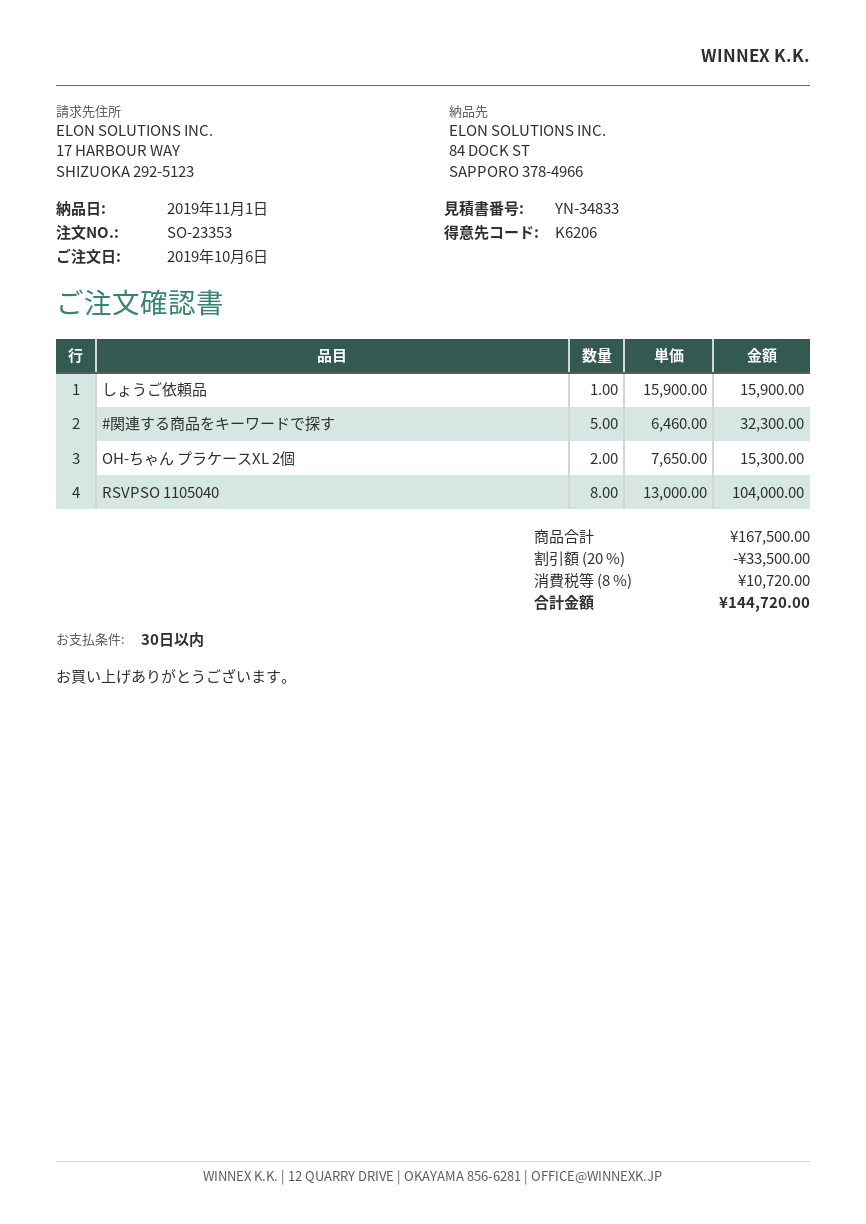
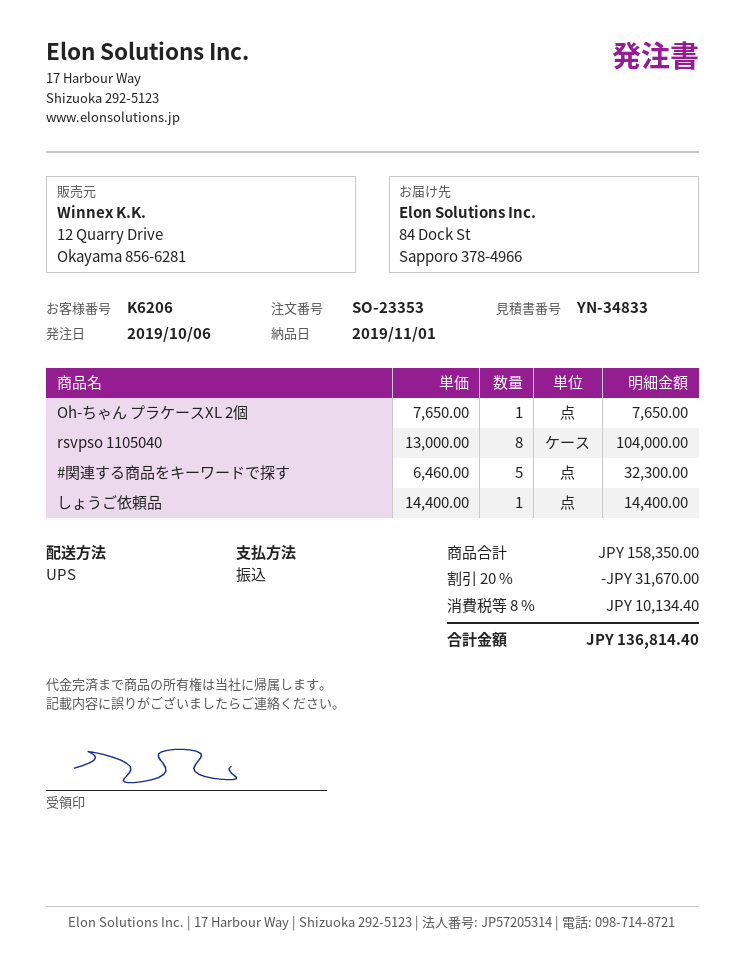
しょうご依頼品: 1 x 15900.00 = 15900.00 -> 1 x 14400.00 = 14400.00
OH-ちゃん プラケースXL 2個: 2 x 7650.00 = 15300.00 -> 1 x 7650.00 = 7650.00
subtotal: 167500.00 -> 158350.00
discount: 20% = 33500.00 -> 20% = 31670.00
tax: 8% = 10720.00 -> 8% = 10134.40
total: 144720.00 -> 136814.40

